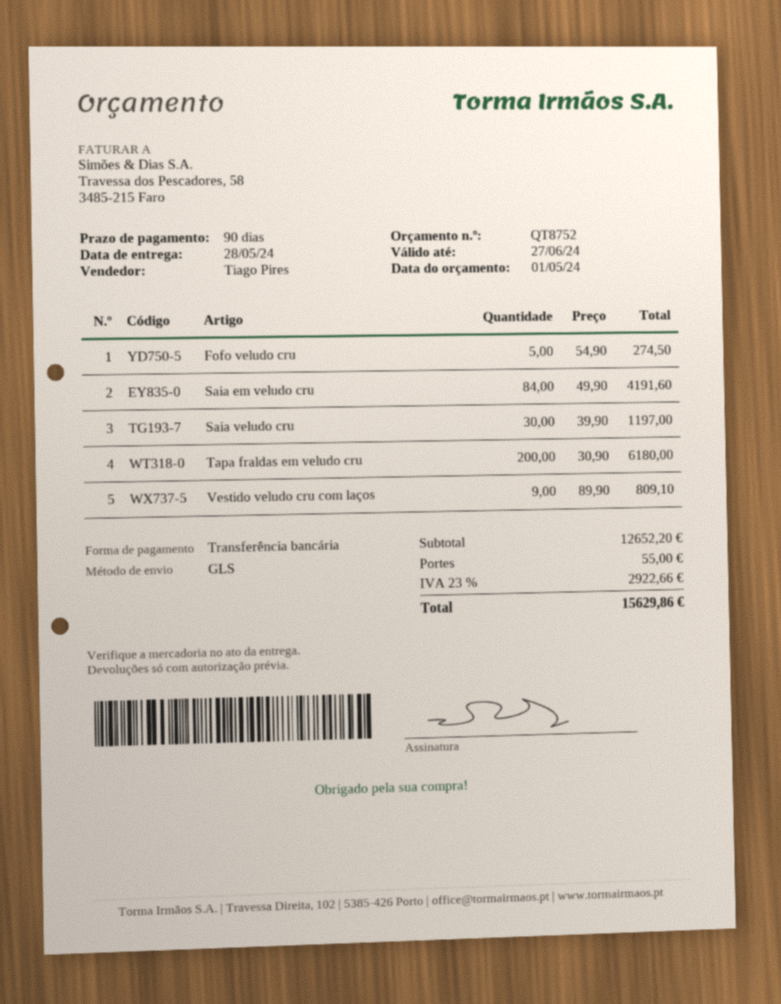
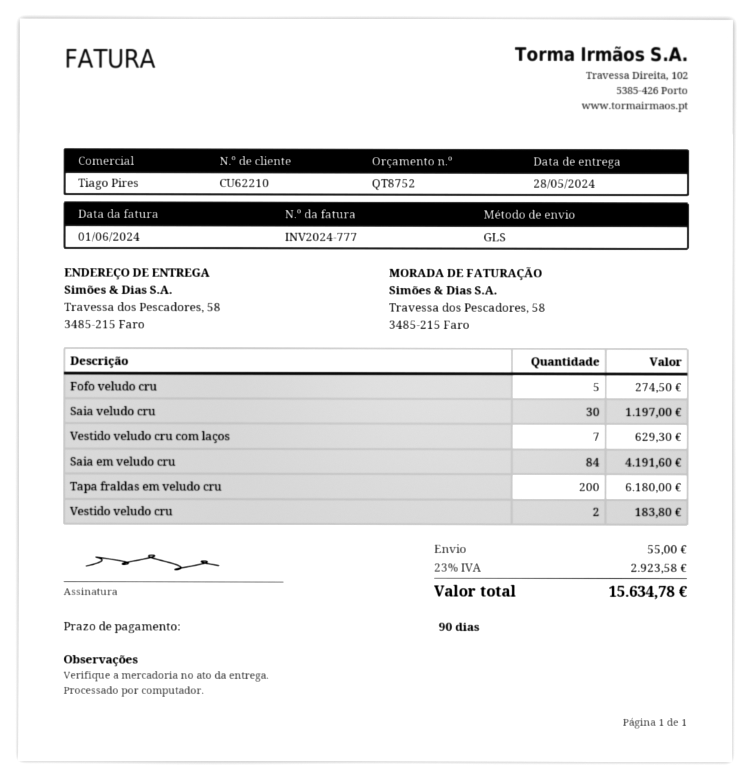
Vestido veludo cru com laços: 9 for 809.10 -> 7 for 629.30
Vestido veludo cru: none -> 2 for 183.80
tax: 23% = 2922.66 -> 23% = 2923.58
total: 15629.86 -> 15634.78

